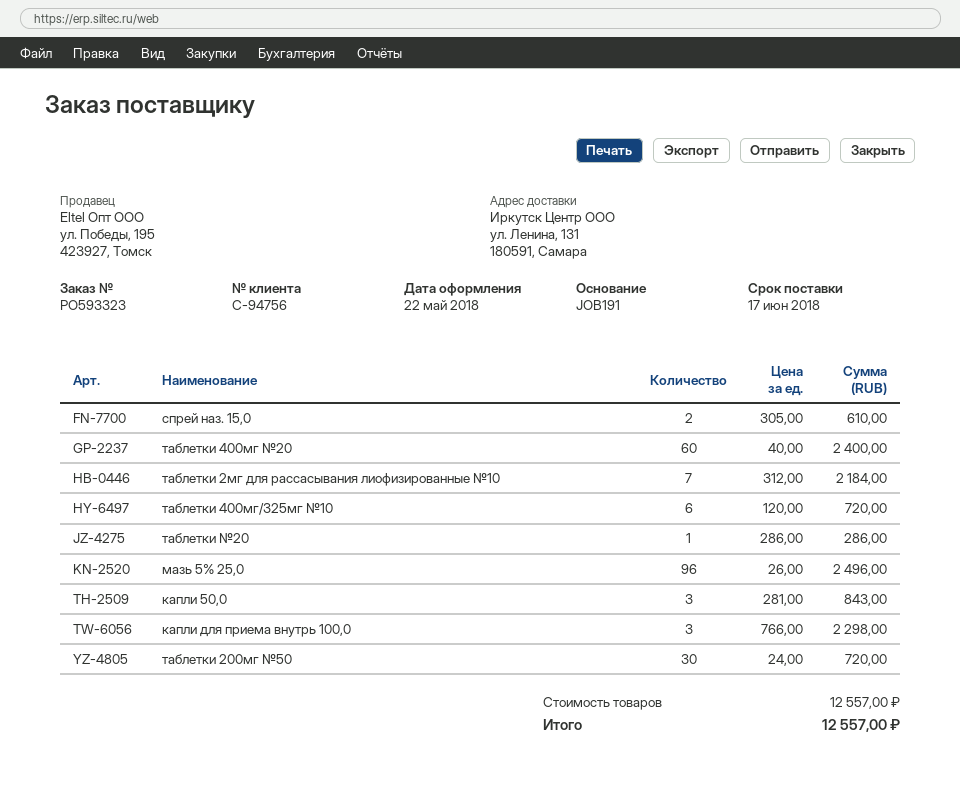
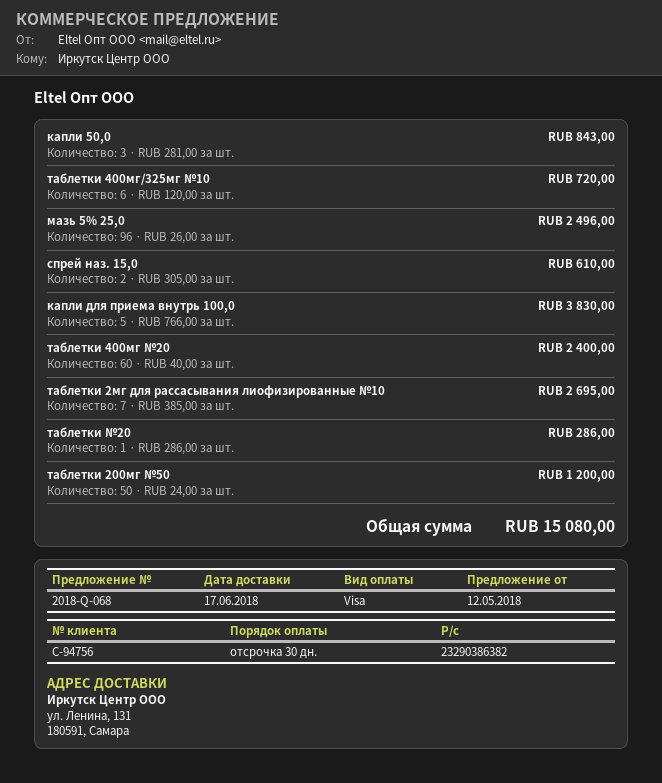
таблетки 2мг для рассасывания лиофизированные №10: 7 x 312.00 = 2184.00 -> 7 x 385.00 = 2695.00
капли для приема внутрь 100,0: 3 x 766.00 = 2298.00 -> 5 x 766.00 = 3830.00
таблетки 200мг №50: 30 x 24.00 = 720.00 -> 50 x 24.00 = 1200.00
total: 12557.00 -> 15080.00

